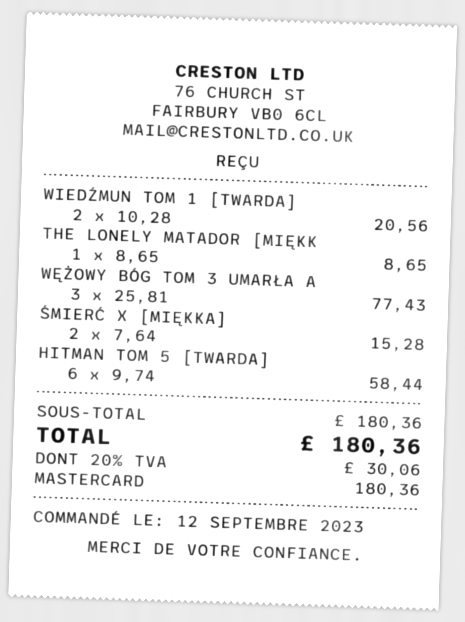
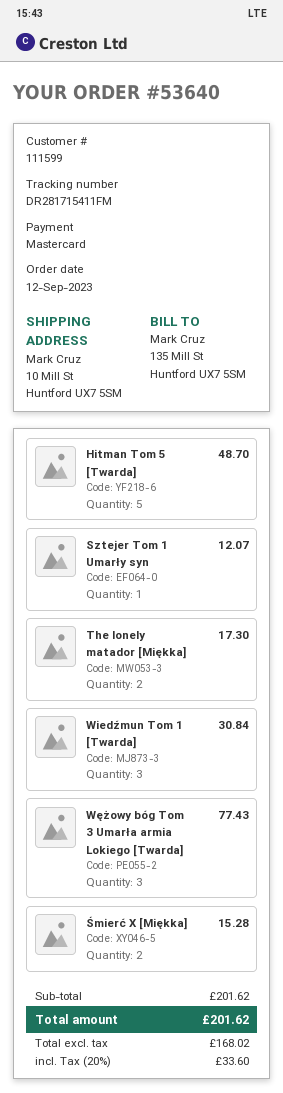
WIEDŹMUN TOM 1 [TWARDA]: 2 for 20.56 -> 3 for 30.84
THE LONELY MATADOR [MIĘKK: 1 for 8.65 -> 2 for 17.30
HITMAN TOM 5 [TWARDA]: 6 for 58.44 -> 5 for 48.70
Sztejer Tom 1 Umarły syn: none -> 1 for 12.07
subtotal: 180.36 -> 201.62
tax: 20% = 30.06 -> 20% = 33.60
total: 180.36 -> 201.62

